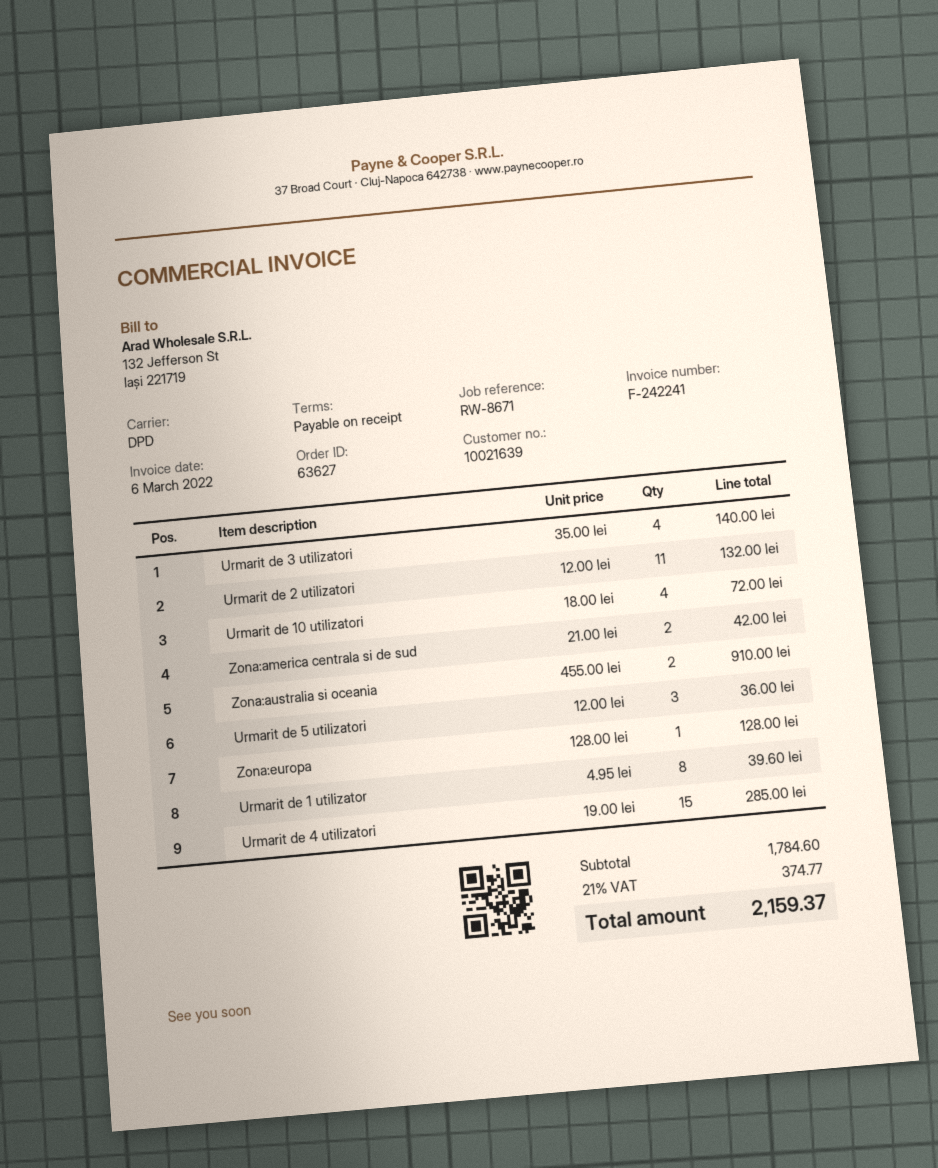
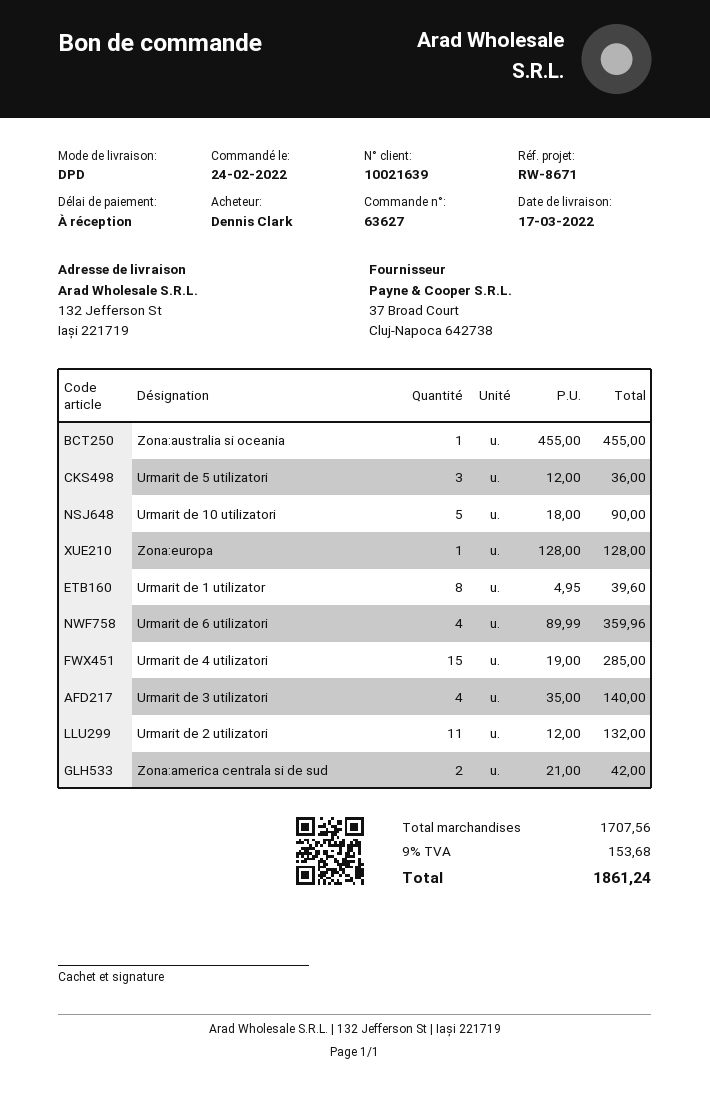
Urmarit de 10 utilizatori: 4 x 18.00 = 72.00 -> 5 x 18.00 = 90.00
Zona:australia si oceania: 2 x 455.00 = 910.00 -> 1 x 455.00 = 455.00
Urmarit de 6 utilizatori: none -> 4 x 89.99 = 359.96
subtotal: 1784.60 -> 1707.56
tax: 21% = 374.77 -> 9% = 153.68
total: 2159.37 -> 1861.24

